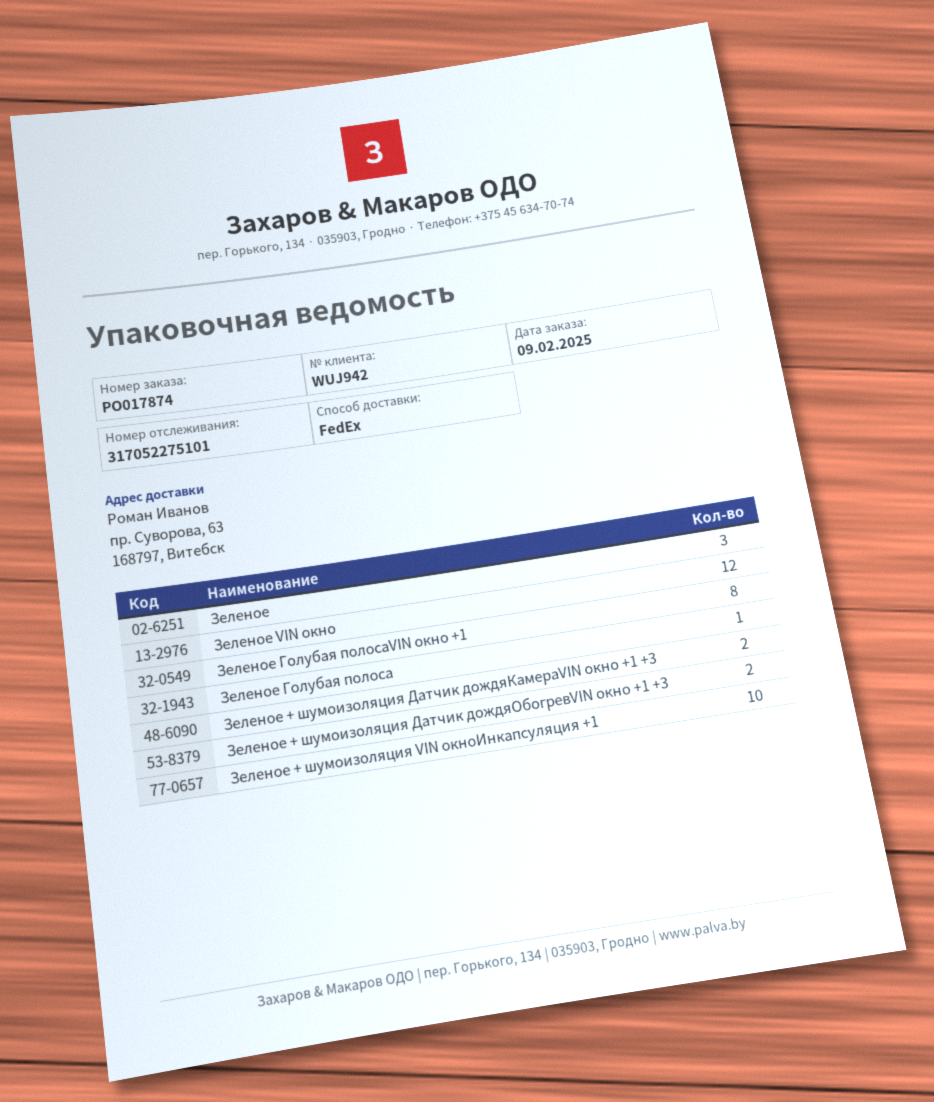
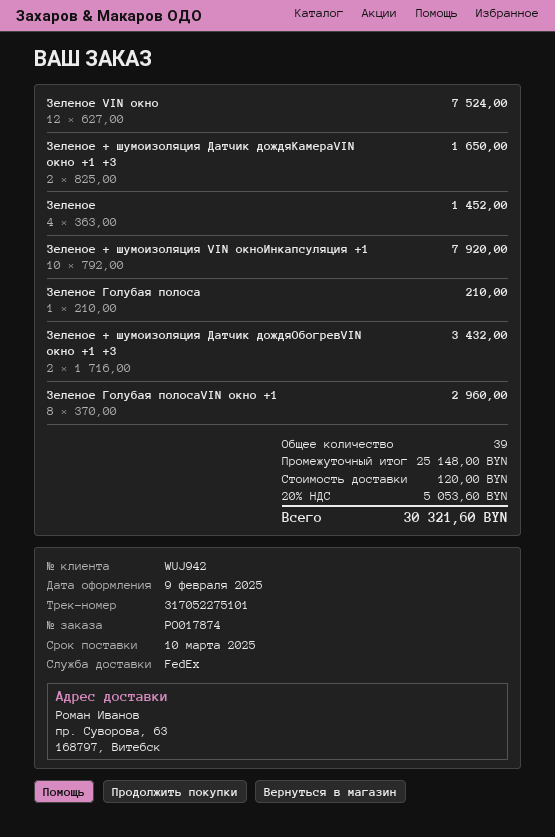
Зеленое: 3 -> 4

